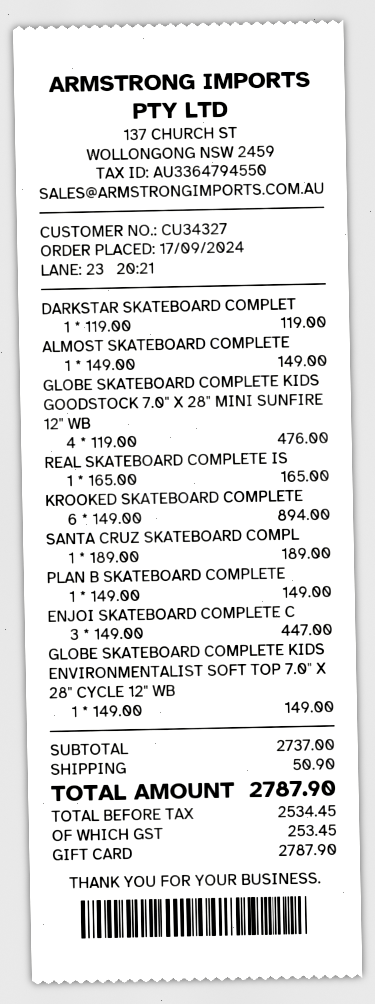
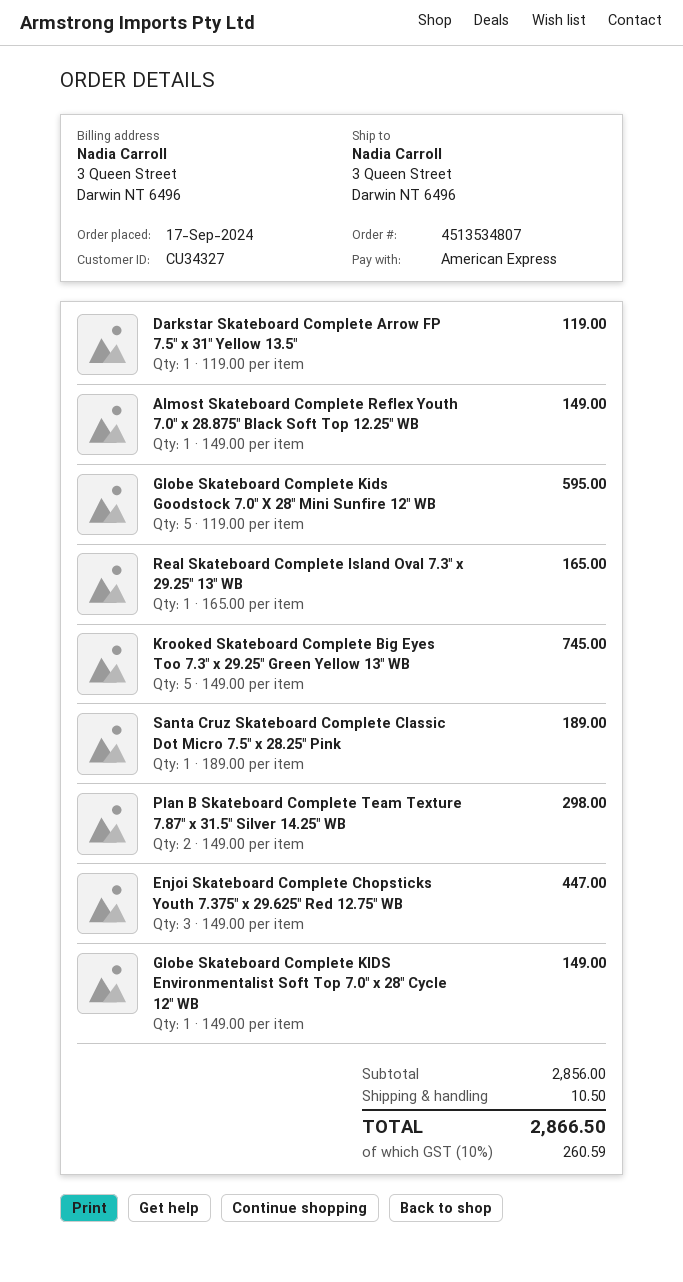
payment method: gift card -> American Express
GLOBE SKATEBOARD COMPLETE KIDS GOODSTOCK 7.0" X 28" MINI SUNFIRE 12" WB: 4 x 119.00 = 476.00 -> 5 x 119.00 = 595.00
KROOKED SKATEBOARD COMPLETE: 6 x 149.00 = 894.00 -> 5 x 149.00 = 745.00
PLAN B SKATEBOARD COMPLETE: 1 x 149.00 = 149.00 -> 2 x 149.00 = 298.00
subtotal: 2737.00 -> 2856.00
shipping: 50.90 -> 10.50
tax: 253.45 -> 260.59
total: 2787.90 -> 2866.50

